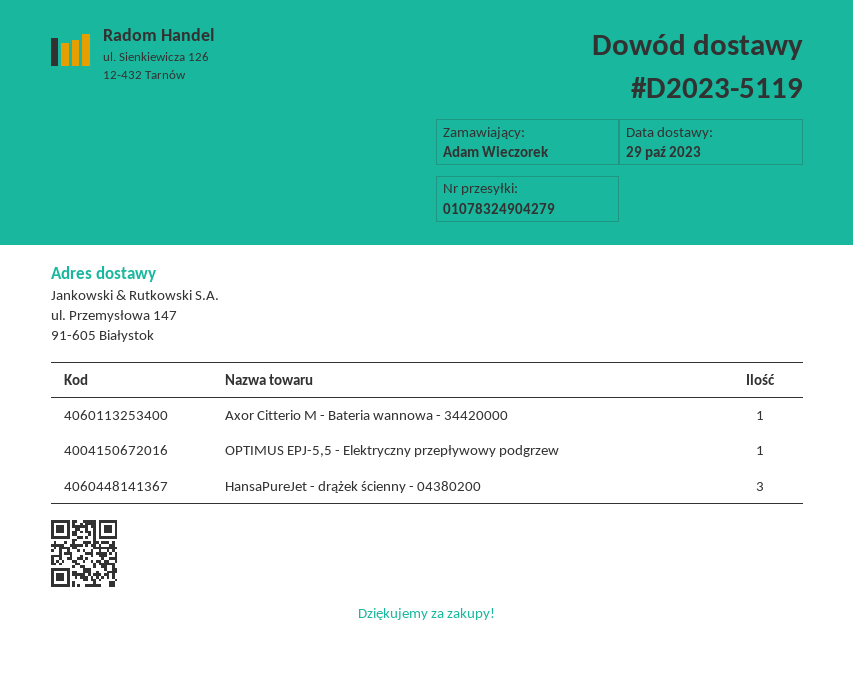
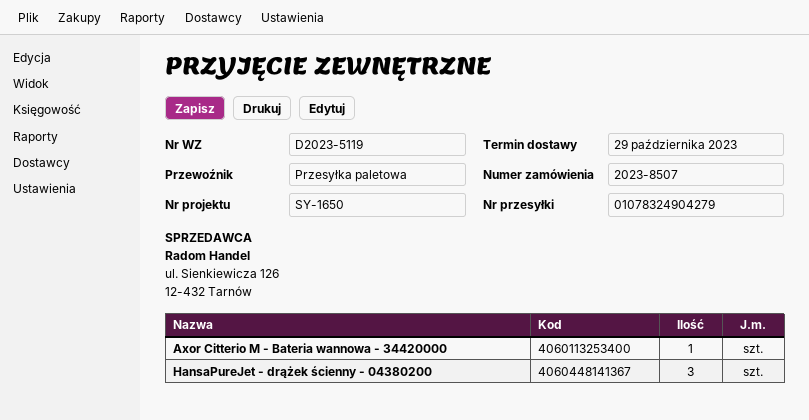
OPTIMUS EPJ-5,5 - Elektryczny przepływowy podgrzew: 1 -> none

